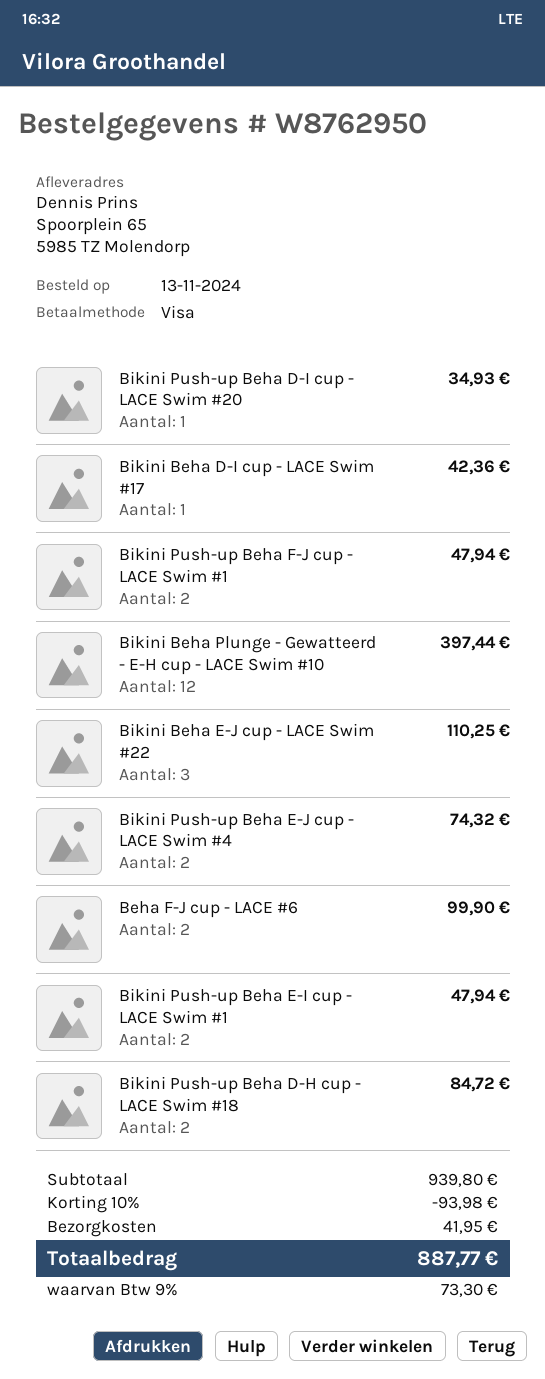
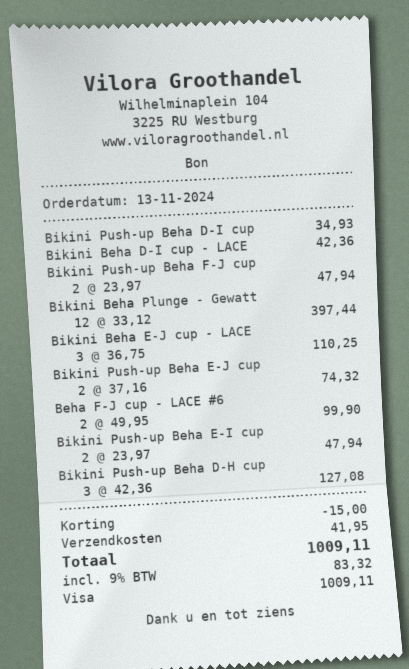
Bikini Push-up Beha D-H cup - LACE Swim #18: 2 for 84.72 -> 3 for 127.08
discount: 93.98 -> 15.00
tax: 9% = 73.30 -> 9% = 83.32
total: 887.77 -> 1009.11

